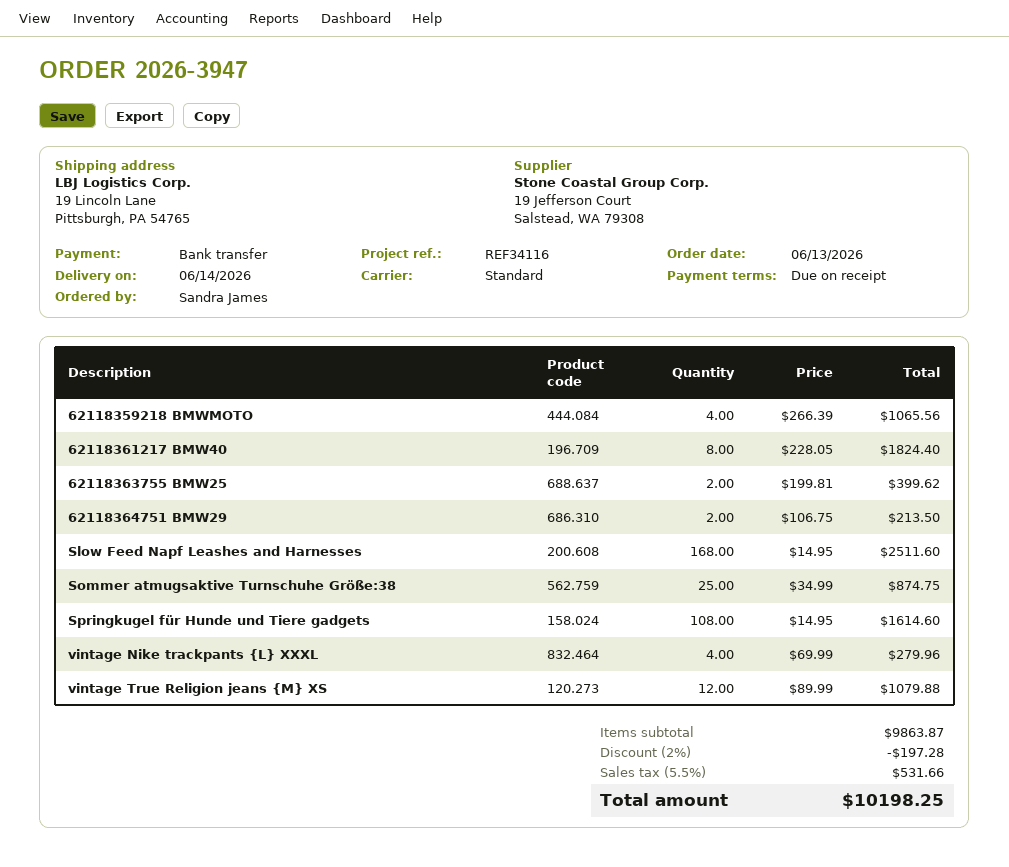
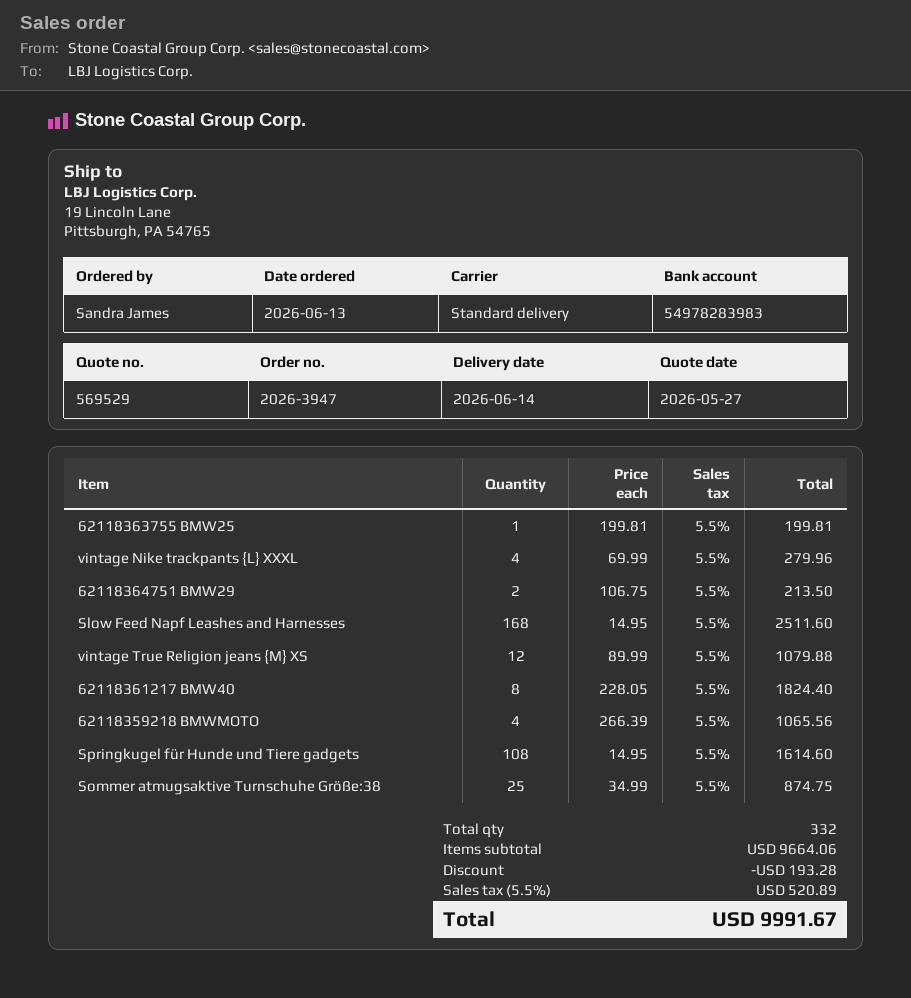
62118363755 BMW25: 2 x 199.81 = 399.62 -> 1 x 199.81 = 199.81
subtotal: 9863.87 -> 9664.06
discount: 197.28 -> 193.28
tax: 5.5% = 531.66 -> 5.5% = 520.89
total: 10198.25 -> 9991.67

